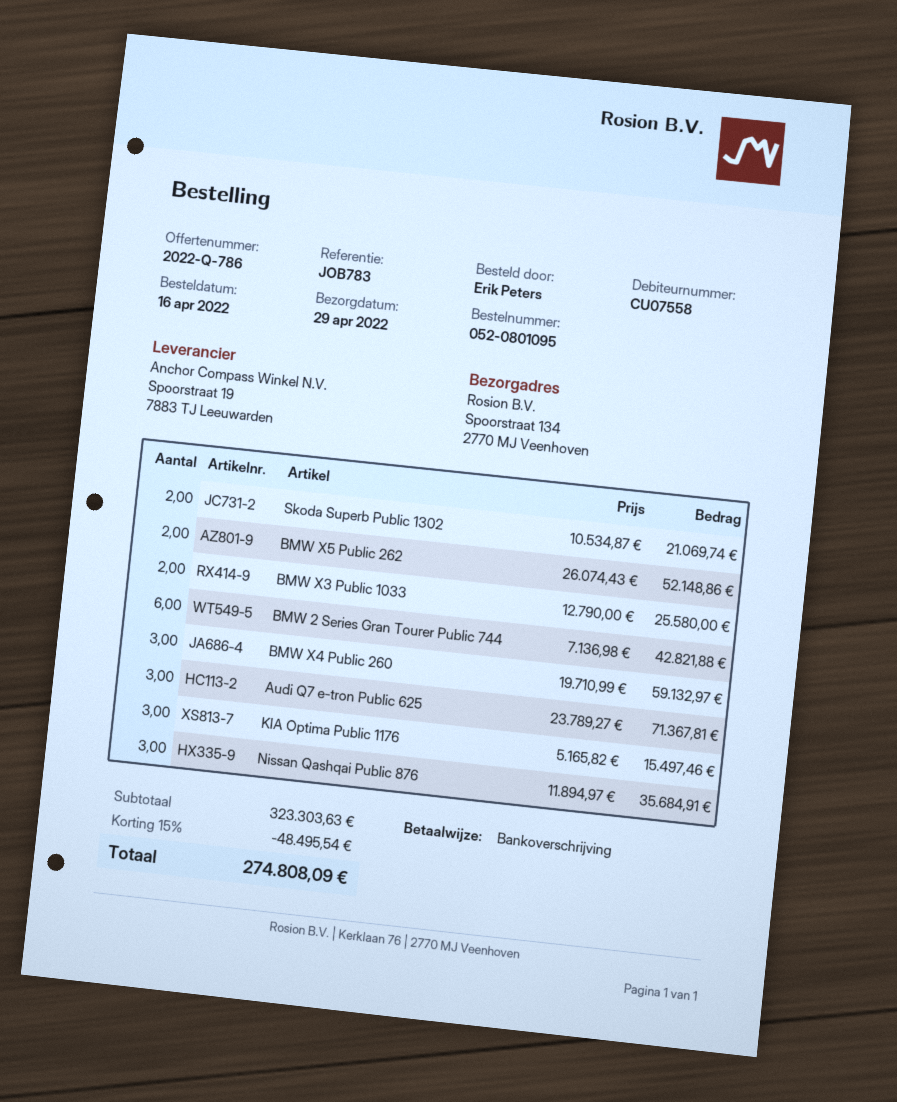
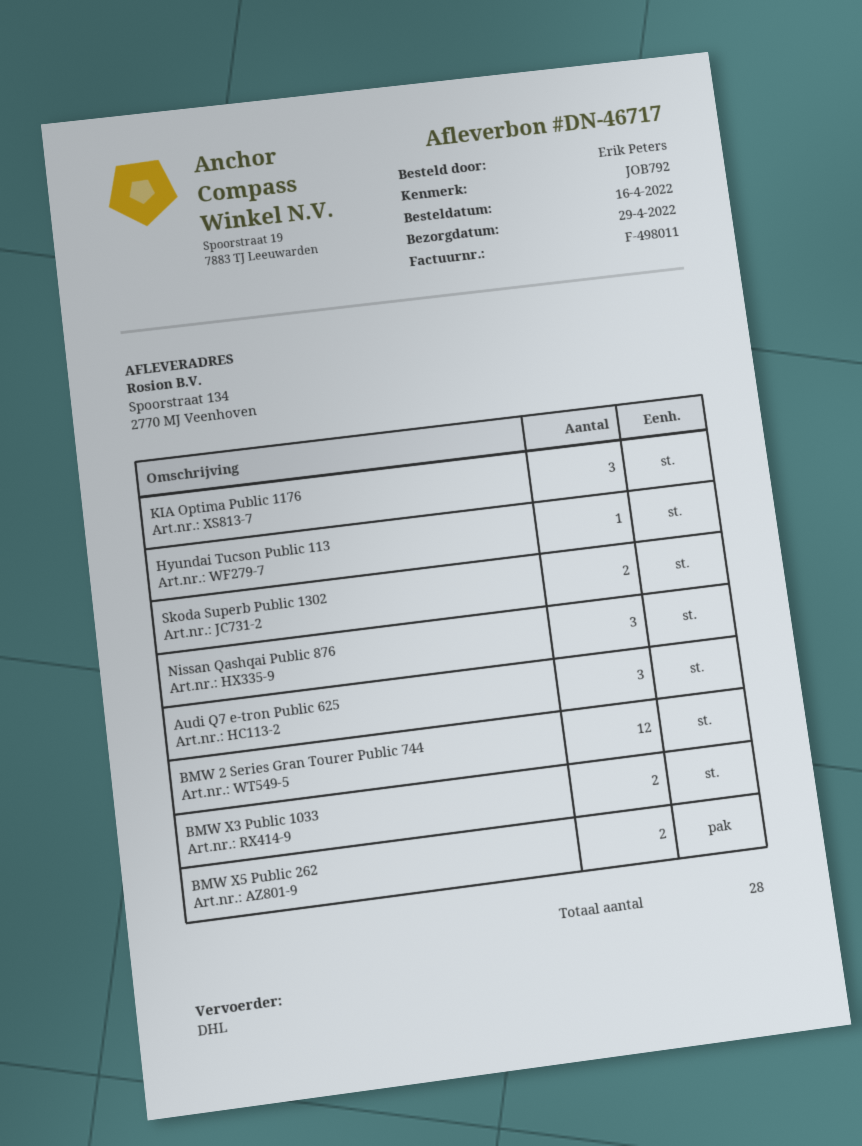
reference: JOB783 -> JOB792
BMW 2 Series Gran Tourer Public 744: 6 -> 12
BMW X4 Public 260: 3 -> none
Hyundai Tucson Public 113: none -> 1

